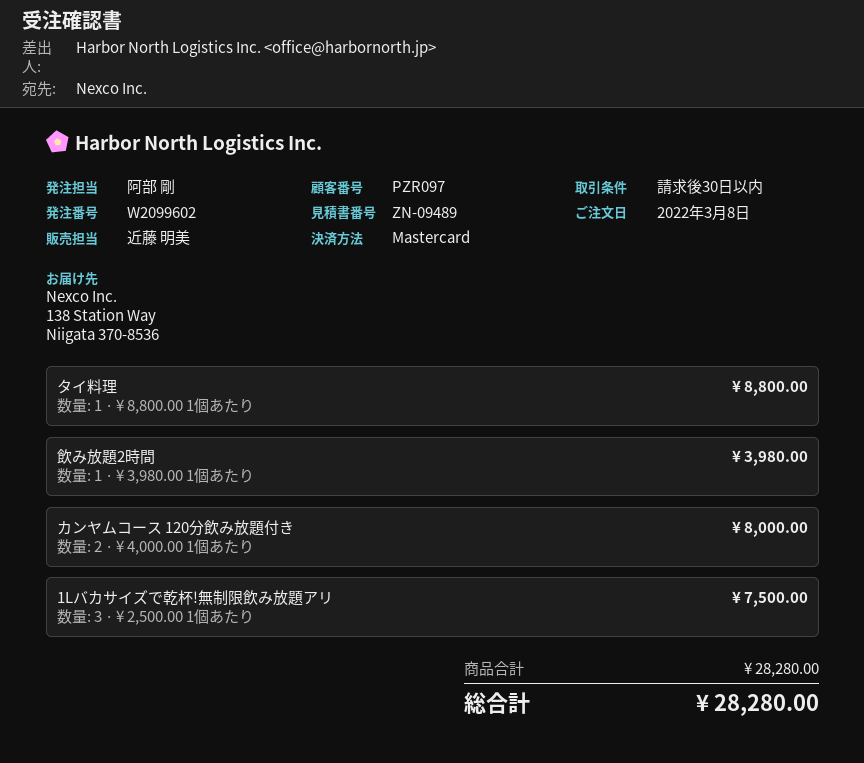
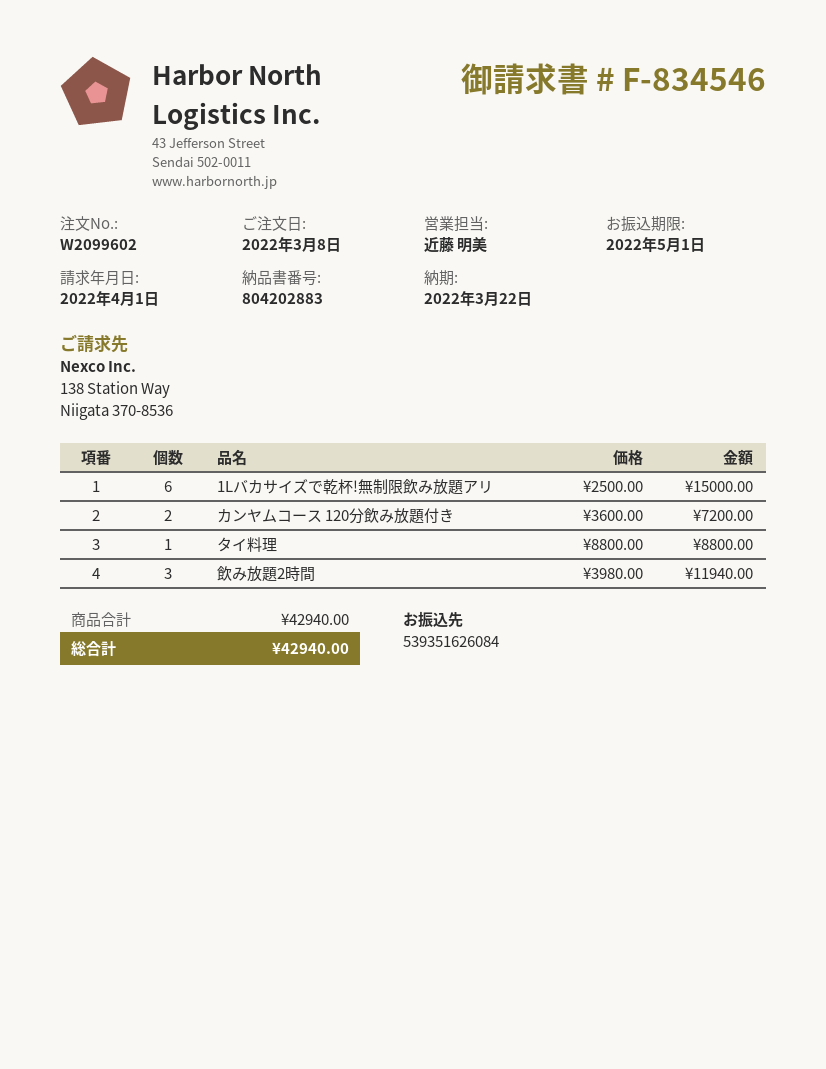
飲み放題2時間: 1 x 3980.00 = 3980.00 -> 3 x 3980.00 = 11940.00
カンヤムコース 120分飲み放題付き: 2 x 4000.00 = 8000.00 -> 2 x 3600.00 = 7200.00
1Lバカサイズで乾杯!無制限飲み放題アリ: 3 x 2500.00 = 7500.00 -> 6 x 2500.00 = 15000.00
subtotal: 28280.00 -> 42940.00
total: 28280.00 -> 42940.00

